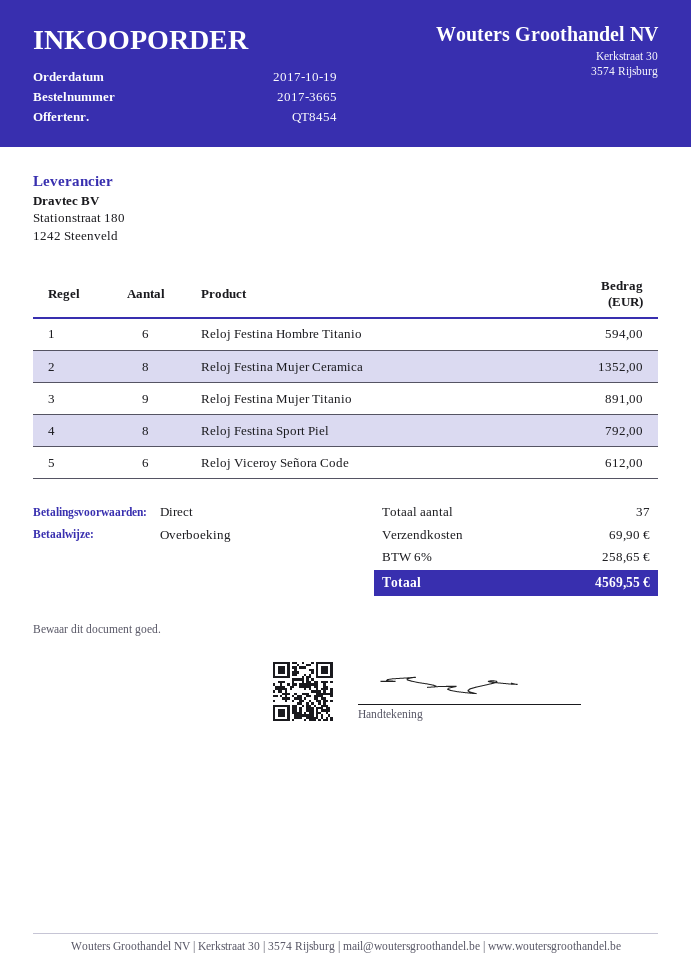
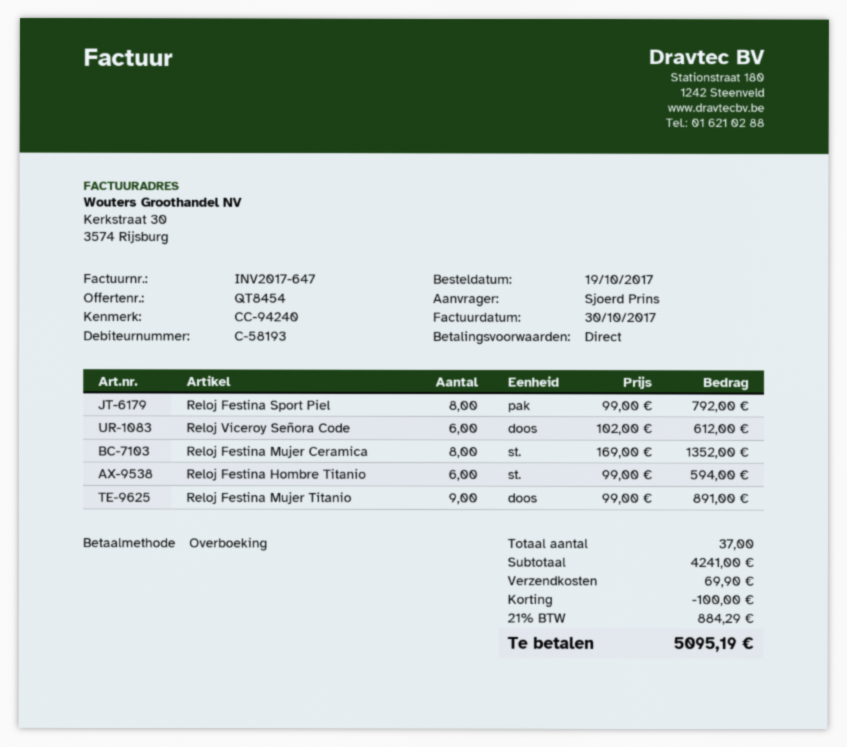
discount: none -> 100.00
tax: 6% = 258.65 -> 21% = 884.29
total: 4569.55 -> 5095.19

